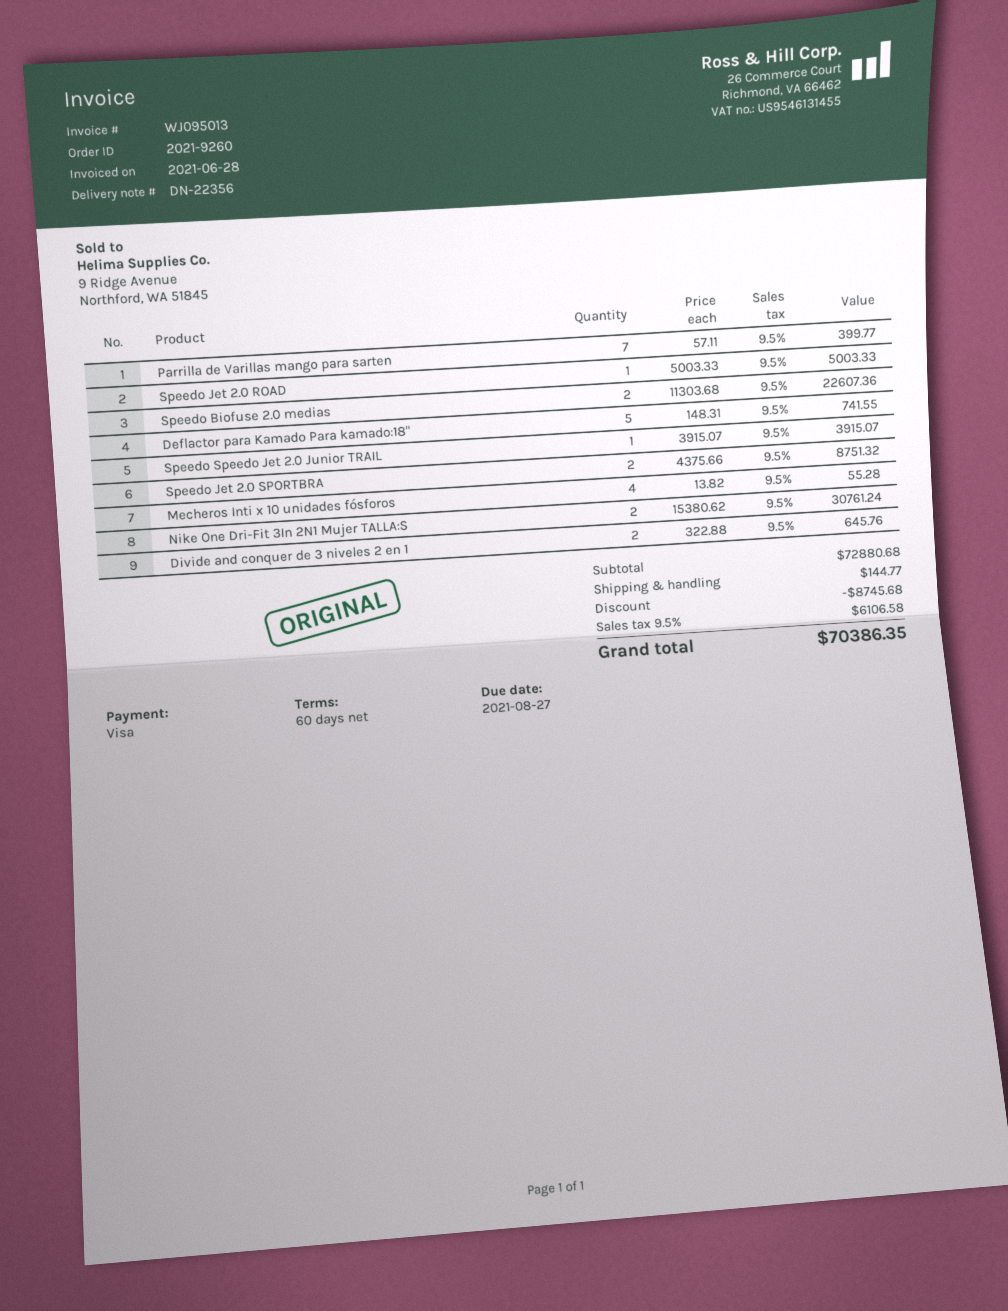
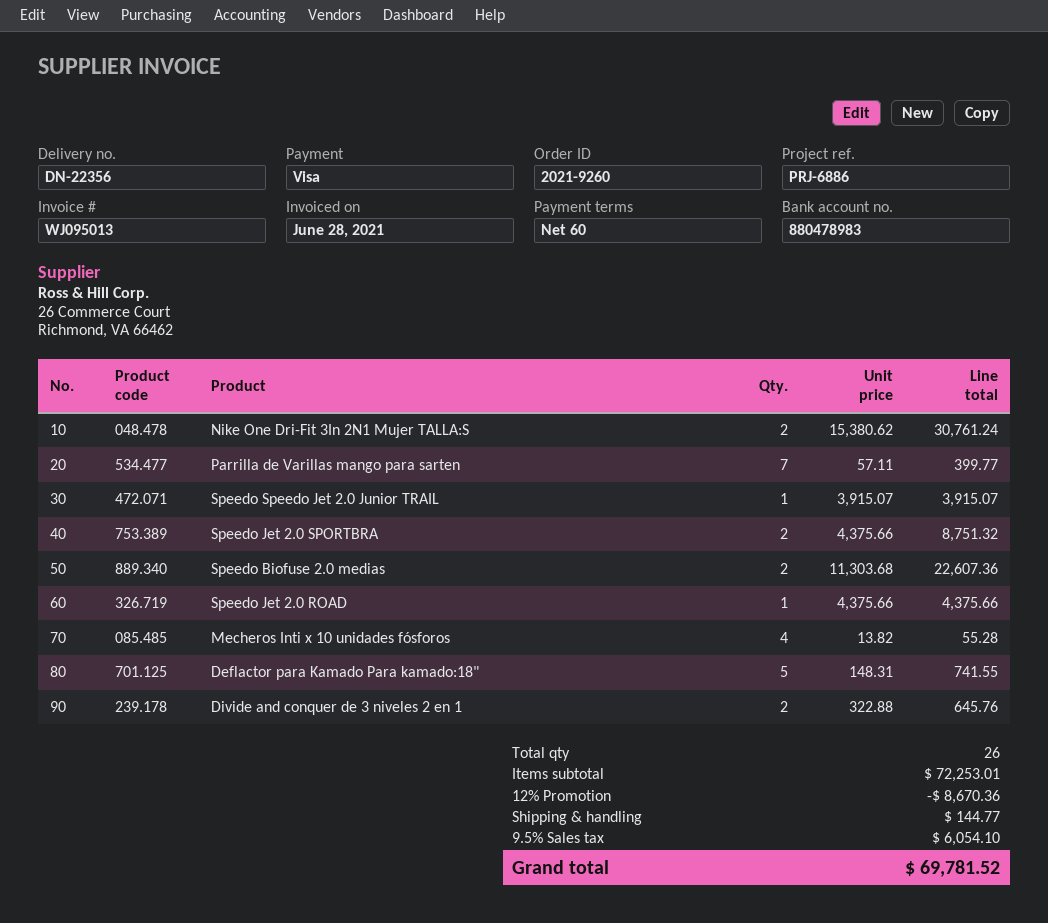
Speedo Jet 2.0 ROAD: 1 x 5003.33 = 5003.33 -> 1 x 4375.66 = 4375.66
subtotal: 72880.68 -> 72253.01
discount: 8745.68 -> 8670.36
tax: 9.5% = 6106.58 -> 9.5% = 6054.10
total: 70386.35 -> 69781.52

